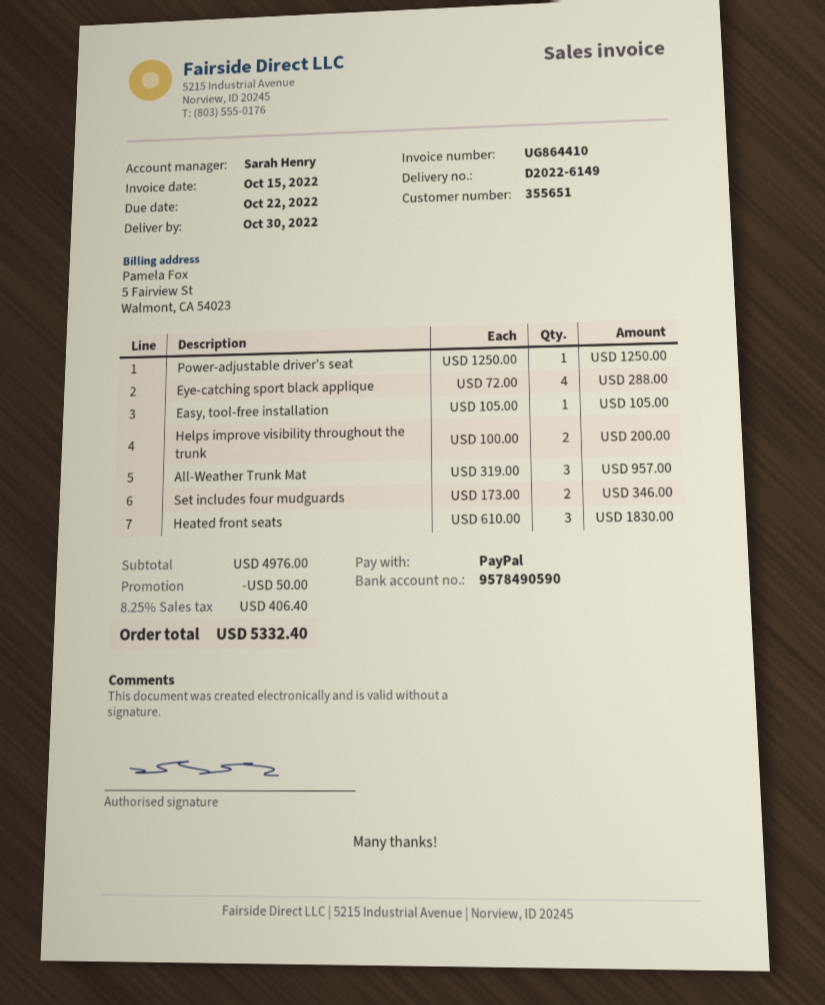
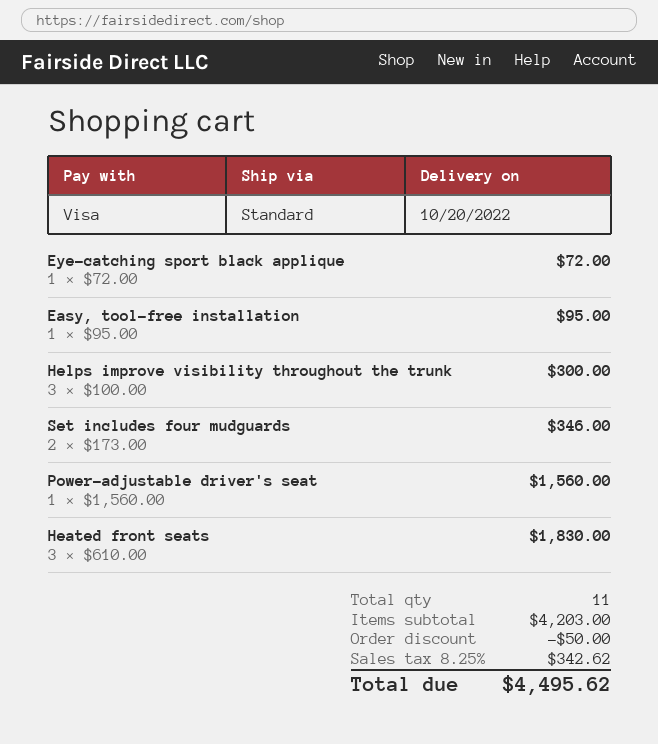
delivery date: 2022-10-30 -> 2022-10-20
payment method: PayPal -> Visa
Power-adjustable driver's seat: 1 x 1250.00 = 1250.00 -> 1 x 1560.00 = 1560.00
Eye-catching sport black applique: 4 x 72.00 = 288.00 -> 1 x 72.00 = 72.00
Easy, tool-free installation: 1 x 105.00 = 105.00 -> 1 x 95.00 = 95.00
Helps improve visibility throughout the trunk: 2 x 100.00 = 200.00 -> 3 x 100.00 = 300.00
All-Weather Trunk Mat: 3 x 319.00 = 957.00 -> none
subtotal: 4976.00 -> 4203.00
tax: 8.25% = 406.40 -> 8.25% = 342.62
total: 5332.40 -> 4495.62

